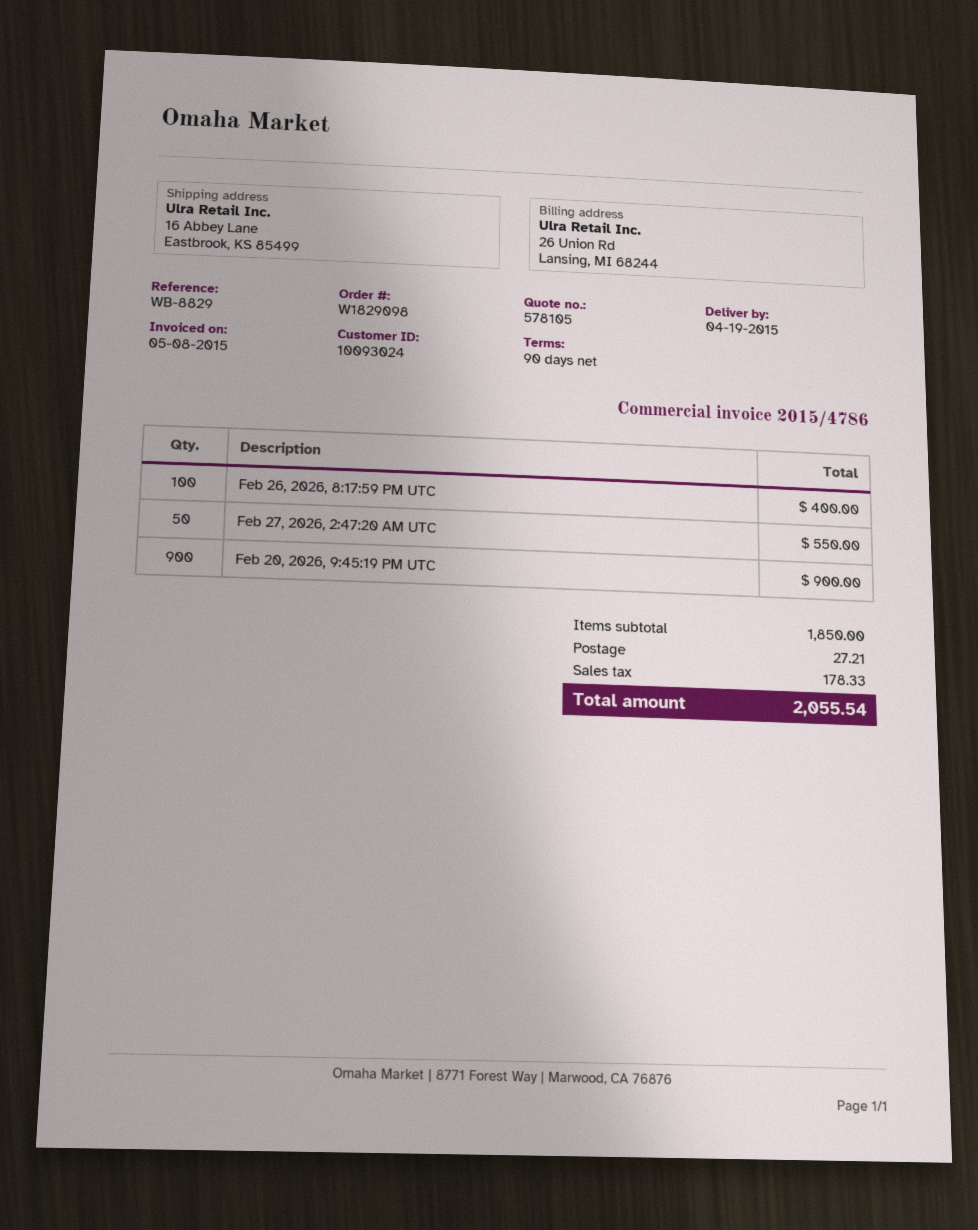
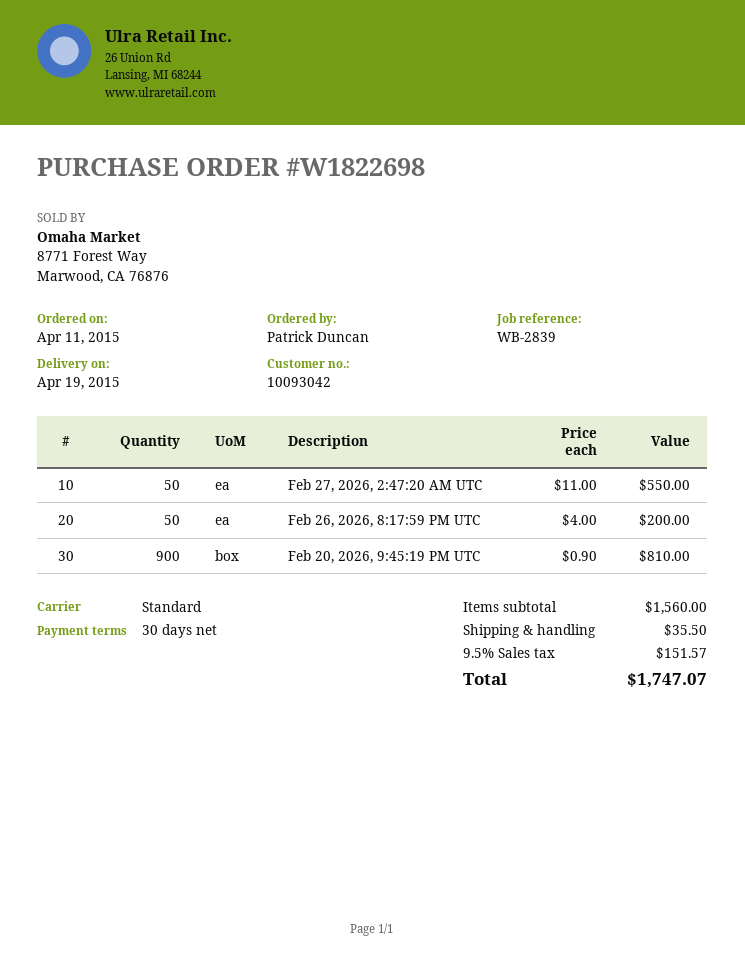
order number: W1829098 -> W1822698
payment terms: 90 days -> 30 days
customer number: 10093024 -> 10093042
reference: WB-8829 -> WB-2839
Feb 26, 2026, 8:17:59 PM UTC: 100 for 400.00 -> 50 for 200.00
Feb 20, 2026, 9:45:19 PM UTC: 900 for 900.00 -> 900 for 810.00
subtotal: 1850.00 -> 1560.00
shipping: 27.21 -> 35.50
tax: 178.33 -> 151.57
total: 2055.54 -> 1747.07

